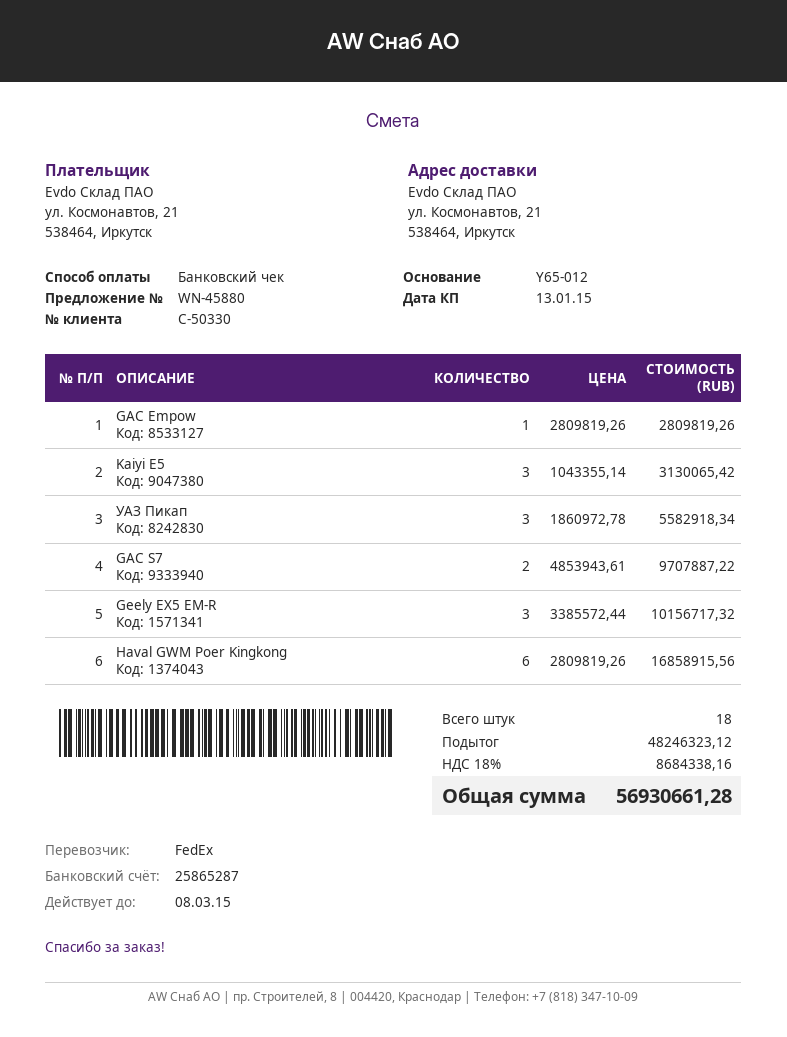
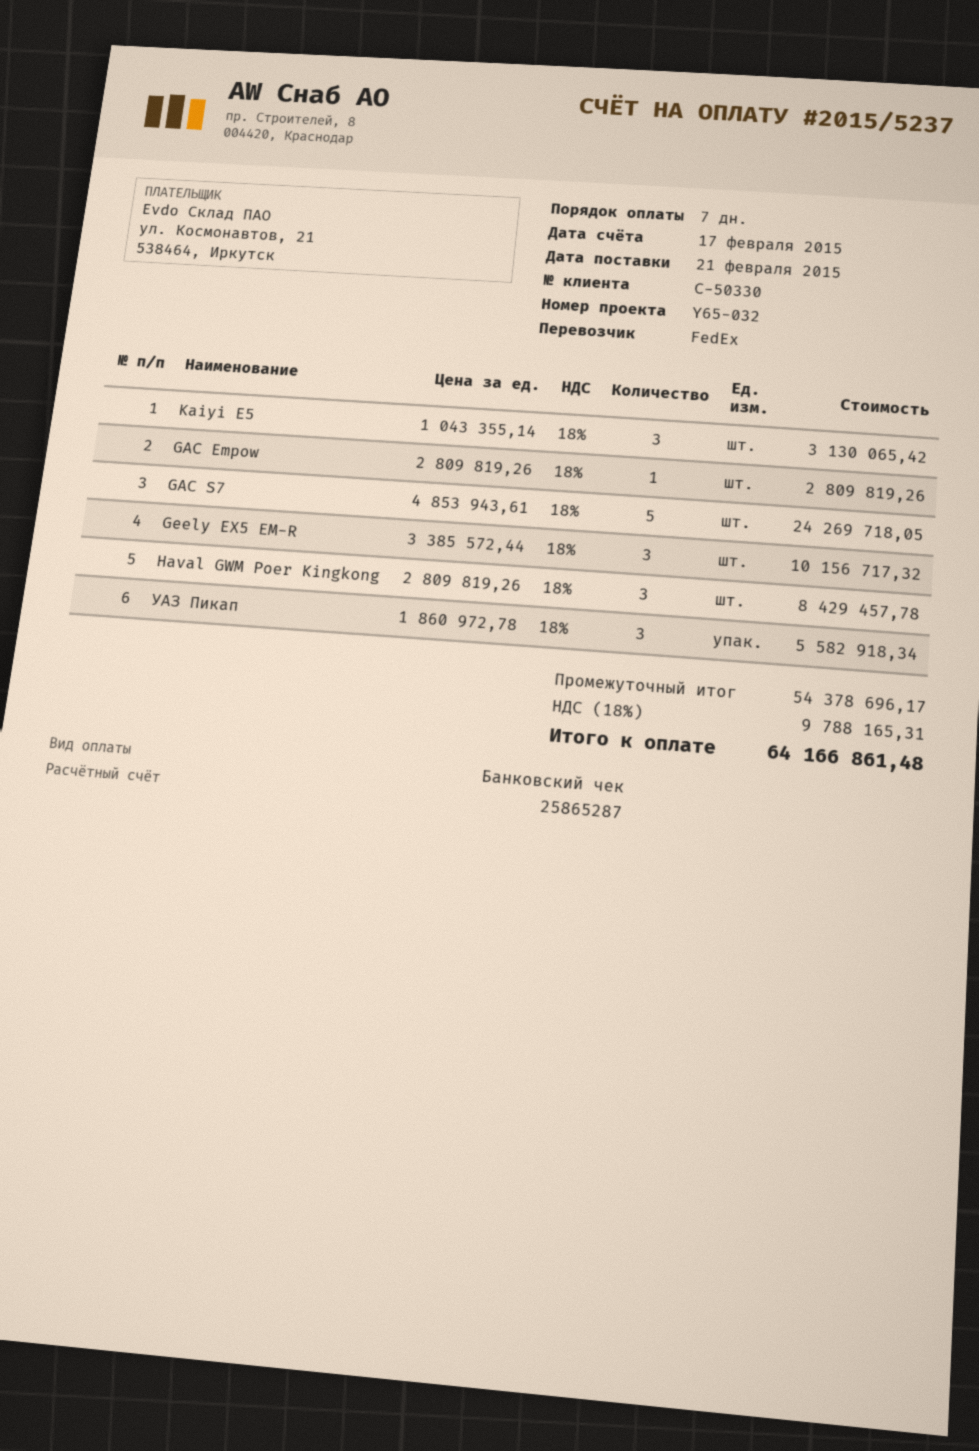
reference: Y65-012 -> Y65-032
GAC S7: 2 x 4853943.61 = 9707887.22 -> 5 x 4853943.61 = 24269718.05
Haval GWM Poer Kingkong: 6 x 2809819.26 = 16858915.56 -> 3 x 2809819.26 = 8429457.78
subtotal: 48246323.12 -> 54378696.17
tax: 18% = 8684338.16 -> 18% = 9788165.31
total: 56930661.28 -> 64166861.48

